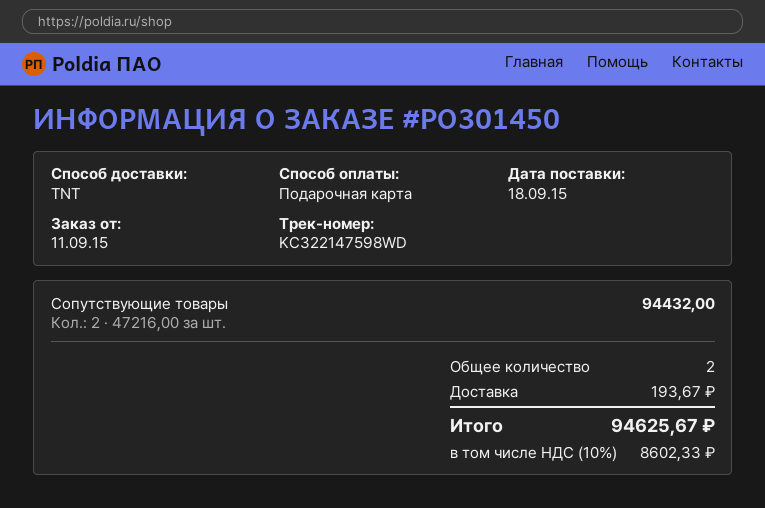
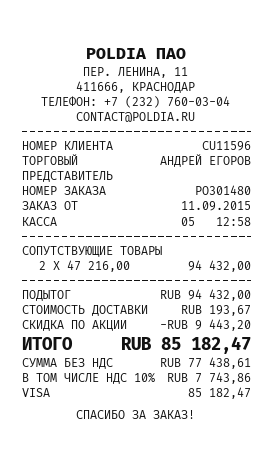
order number: PO301450 -> PO301480
payment method: gift card -> Visa
discount: none -> 9443.20
tax: 10% = 8602.33 -> 10% = 7743.86
total: 94625.67 -> 85182.47

